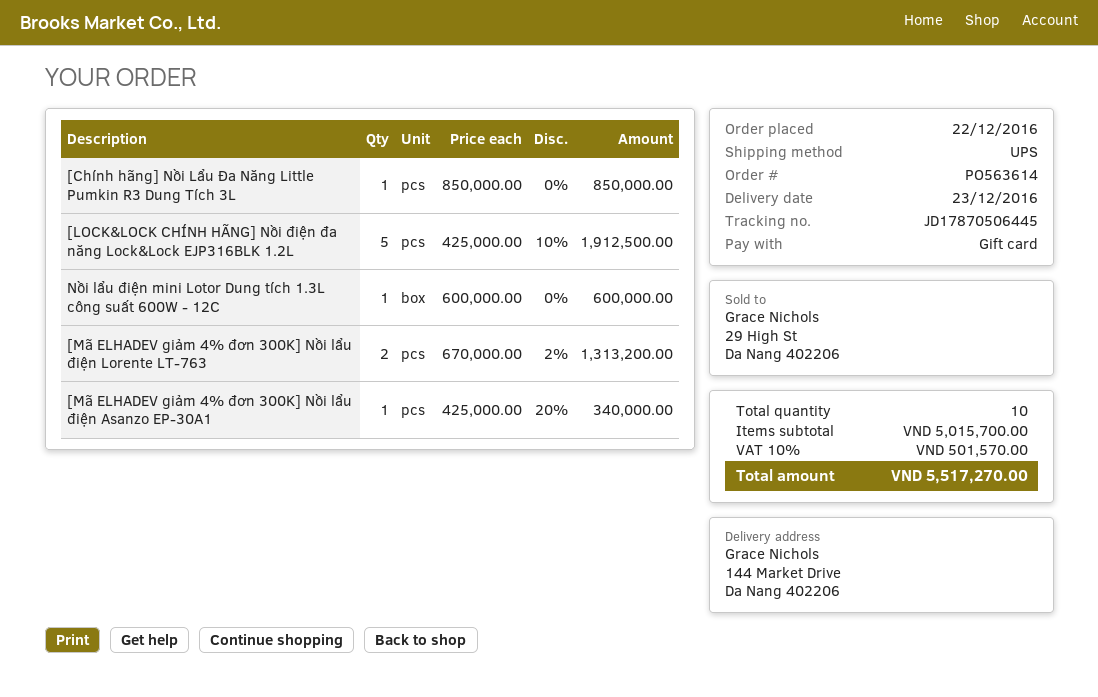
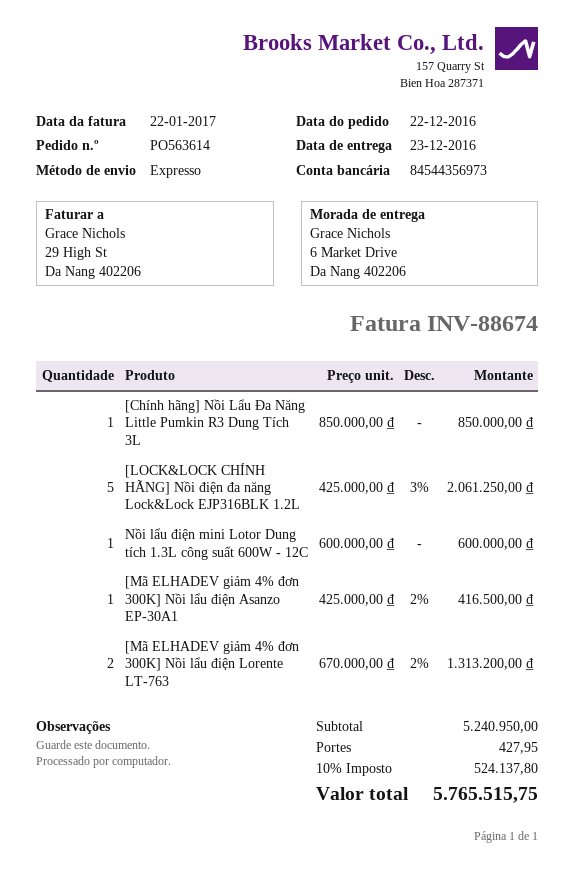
shipping method: UPS -> express
ship to: 144 Market Drive, Da Nang 402206 -> 6 Market Drive, Da Nang 402206
[LOCK&LOCK CHÍNH HÃNG] Nồi điện đa năng Lock&Lock EJP316BLK 1.2L: 5 x 425000.00 - 10% = 1912500.00 -> 5 x 425000.00 - 3% = 2061250.00
[Mã ELHADEV giảm 4% đơn 300K] Nồi lẩu điện Asanzo EP-30A1: 1 x 425000.00 - 20% = 340000.00 -> 1 x 425000.00 - 2% = 416500.00
subtotal: 5015700.00 -> 5240950.00
shipping: none -> 427.95
tax: 10% = 501570.00 -> 10% = 524137.80
total: 5517270.00 -> 5765515.75

